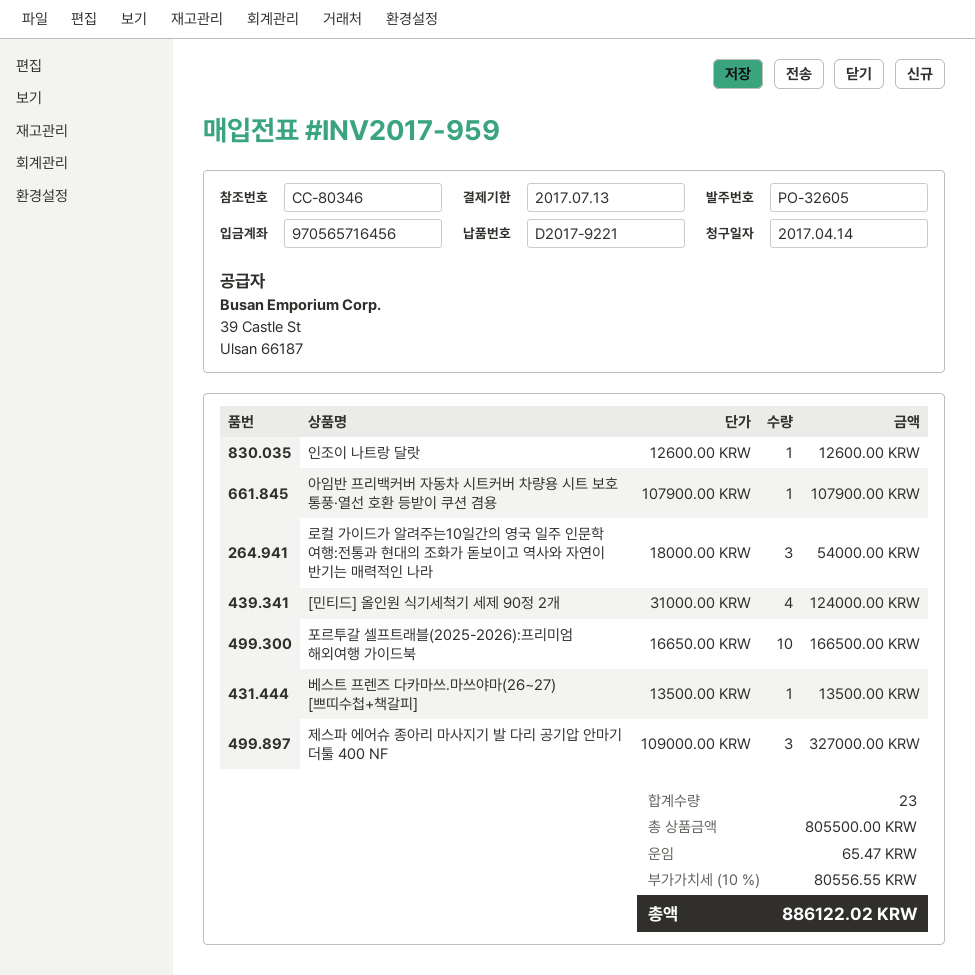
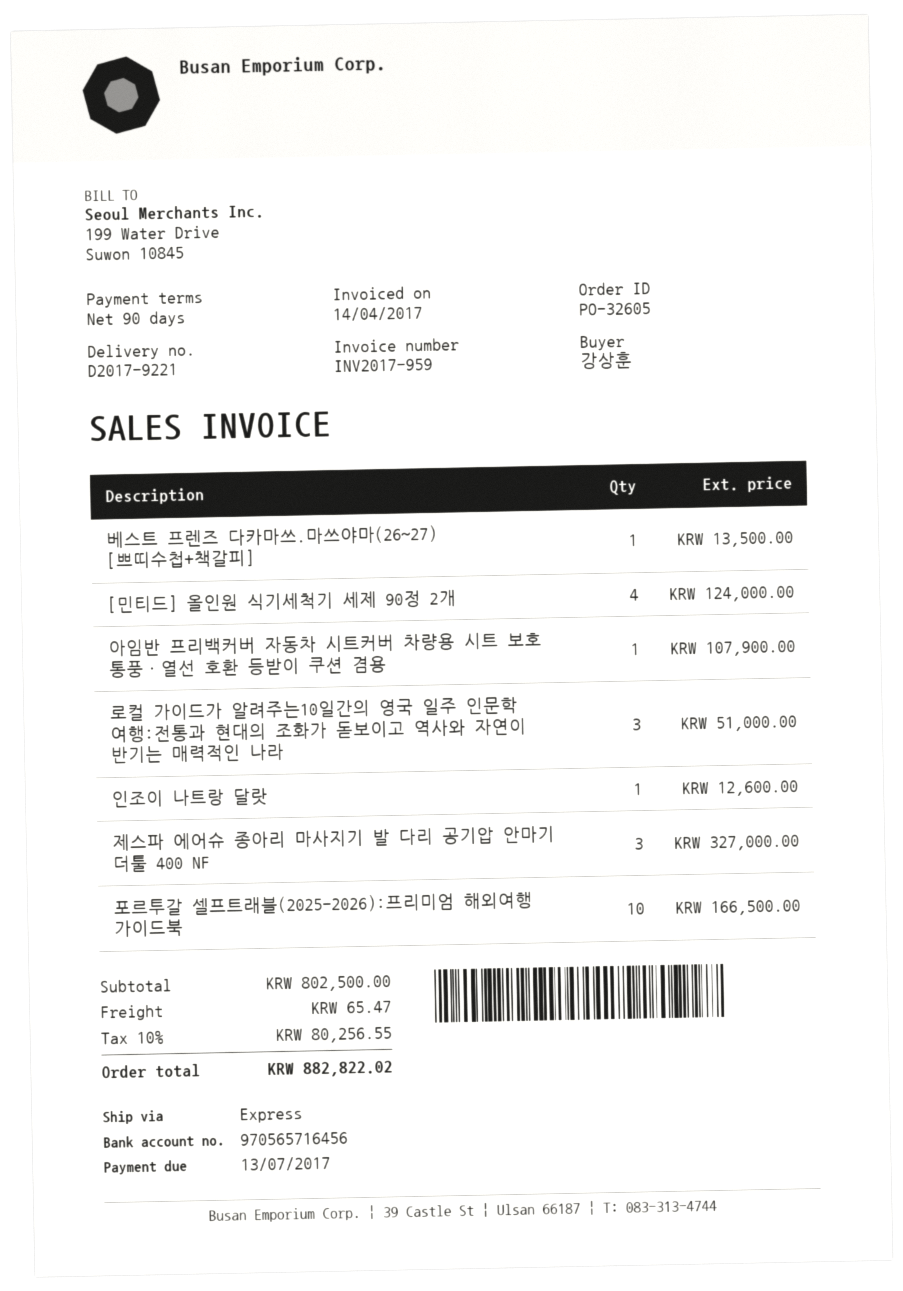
로컬 가이드가 알려주는10일간의 영국 일주 인문학 여행:전통과 현대의 조화가 돋보이고 역사와 자연이 반기는 매력적인 나라: 3 for 54000.00 -> 3 for 51000.00
subtotal: 805500.00 -> 802500.00
tax: 10% = 80556.55 -> 10% = 80256.55
total: 886122.02 -> 882822.02

